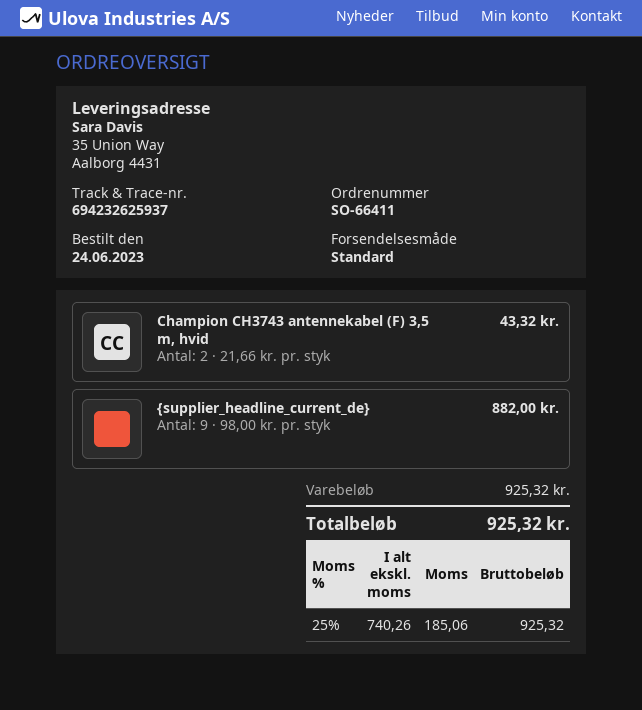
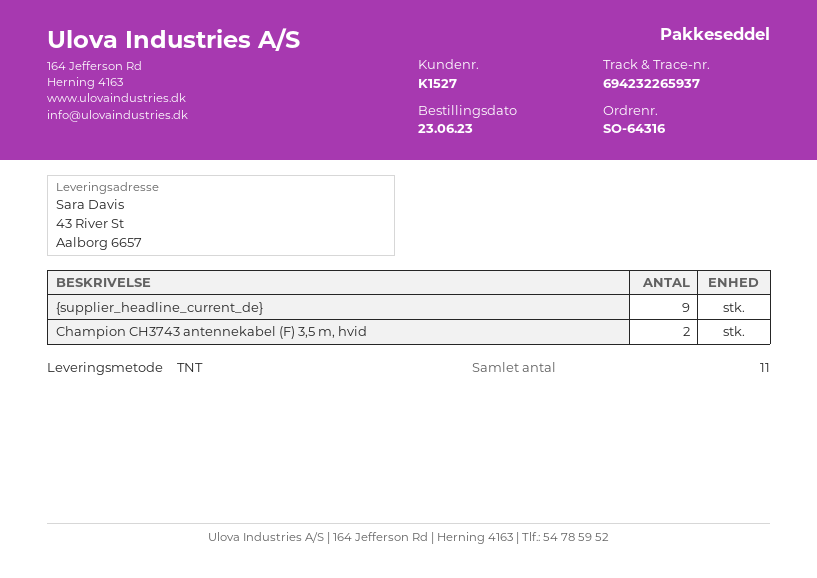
order number: SO-66411 -> SO-64316
order date: 2023-06-24 -> 2023-06-23
shipping method: standard -> TNT
tracking number: 694232625937 -> 694232265937
ship to: 35 Union Way, Aalborg 4431 -> 43 River St, Aalborg 6657

